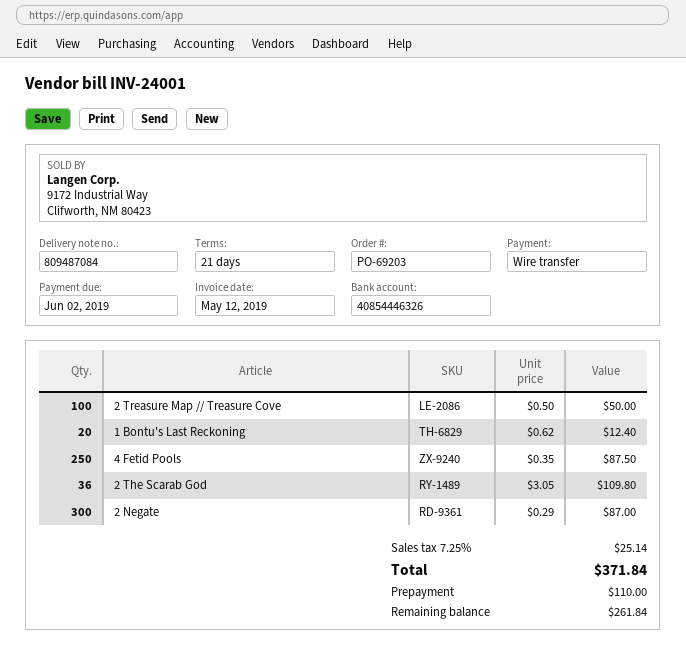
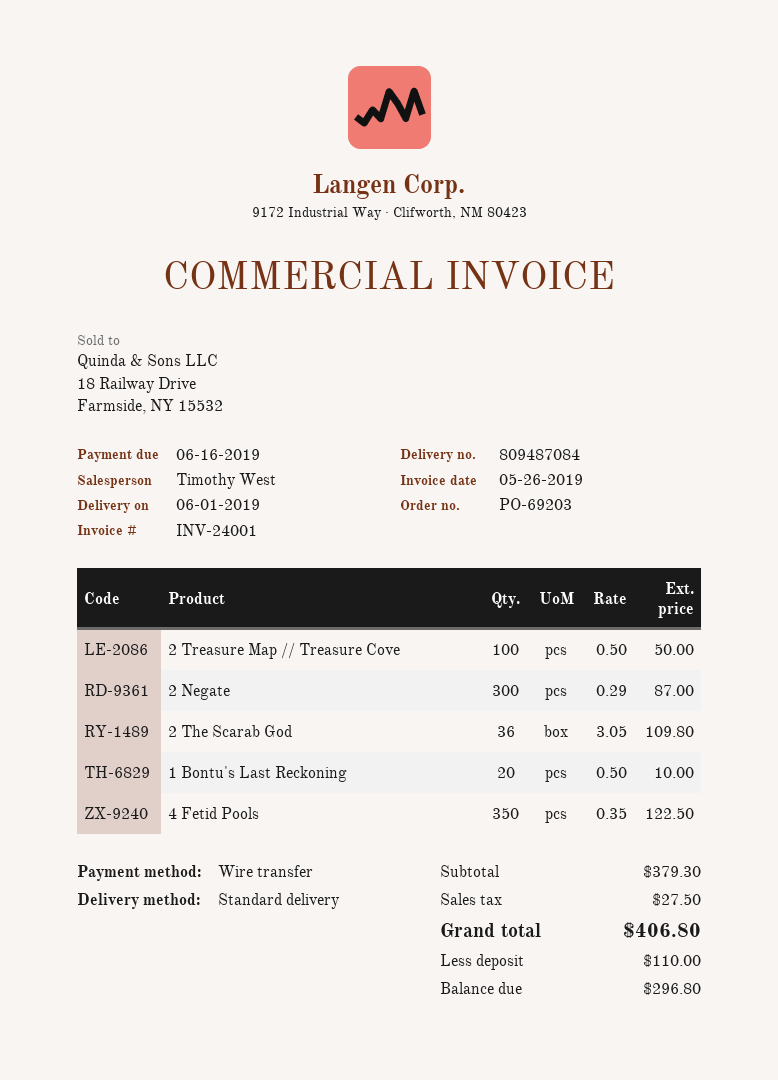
invoice date: 2019-05-12 -> 2019-05-26
due date: 2019-06-02 -> 2019-06-16
1 Bontu's Last Reckoning: 20 x 0.62 = 12.40 -> 20 x 0.50 = 10.00
4 Fetid Pools: 250 x 0.35 = 87.50 -> 350 x 0.35 = 122.50
tax: 25.14 -> 27.50
total: 371.84 -> 406.80
balance: 261.84 -> 296.80

